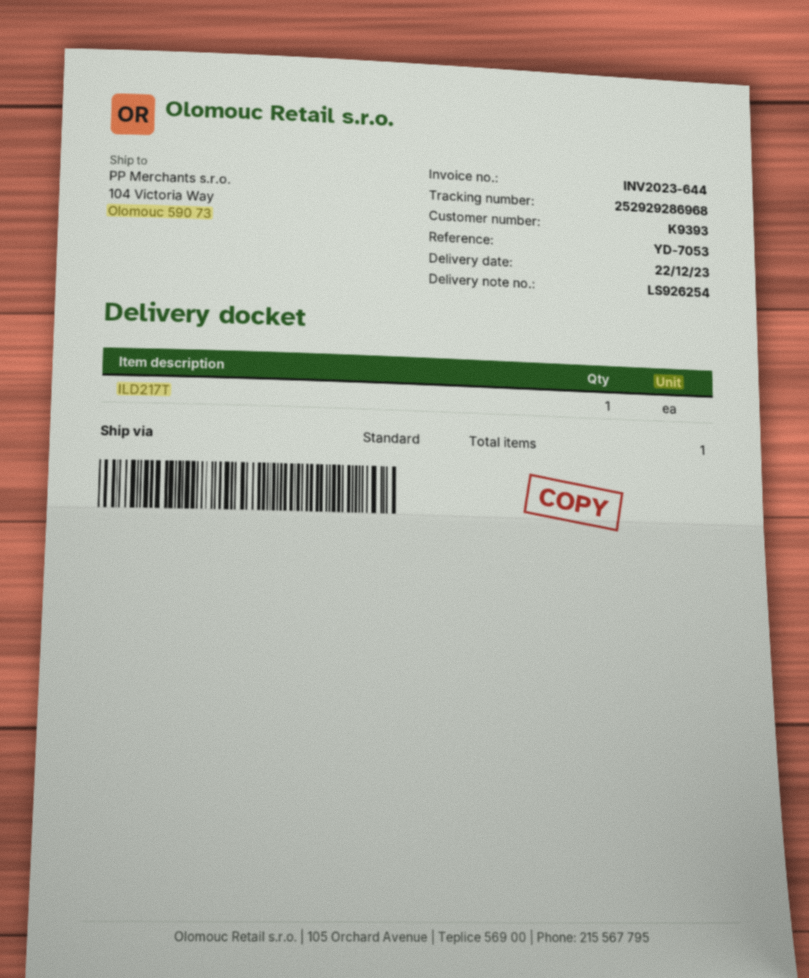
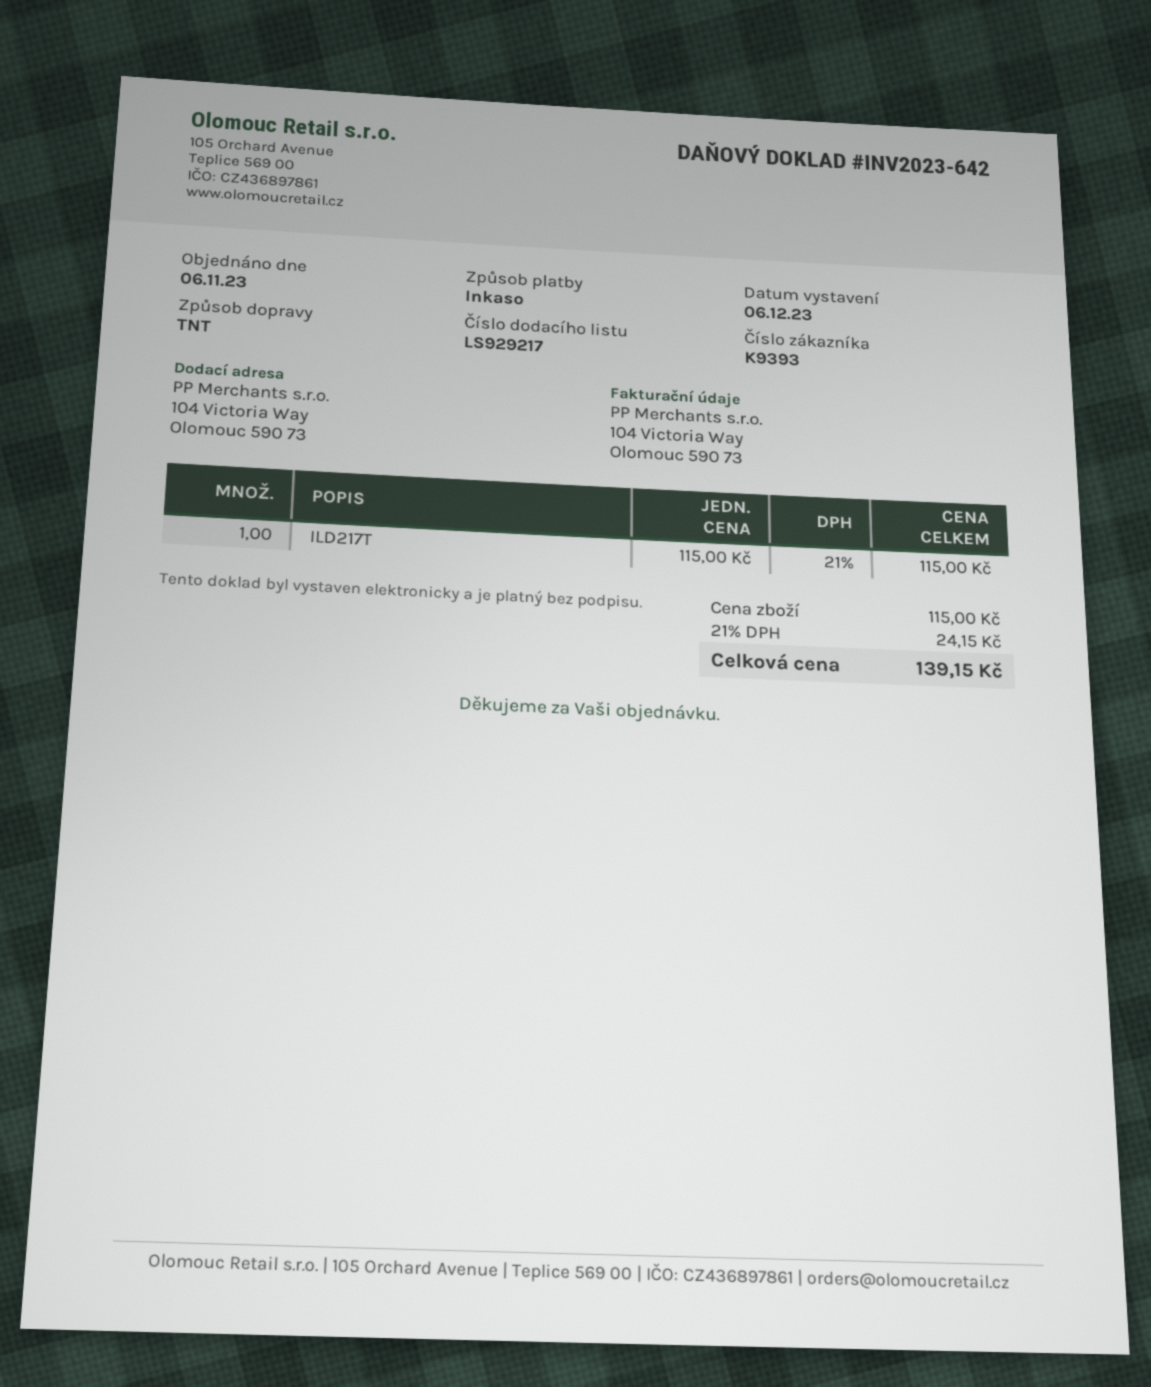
delivery note number: LS926254 -> LS929217
invoice number: INV2023-644 -> INV2023-642
shipping method: standard -> TNT

